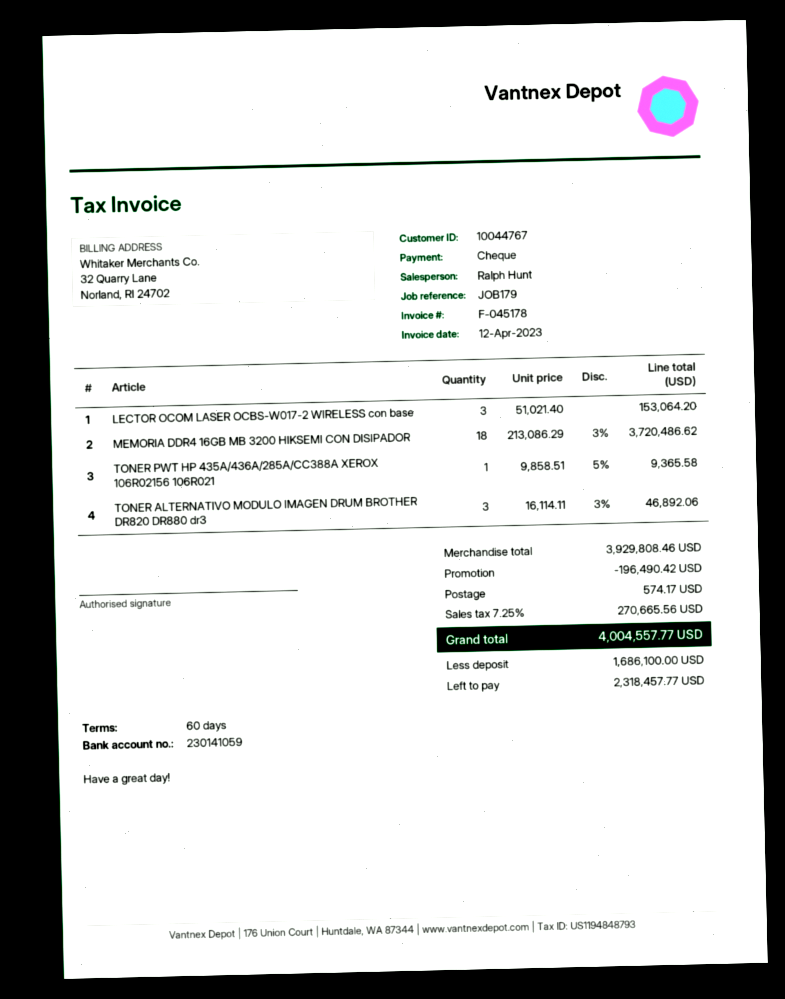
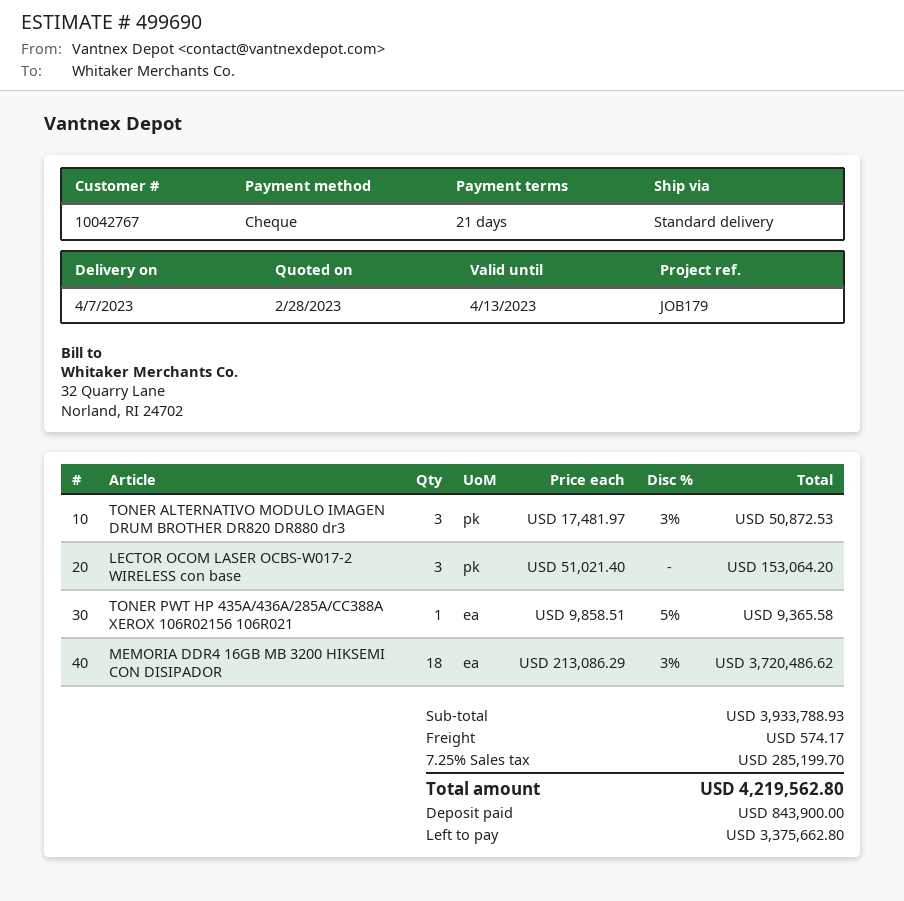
payment terms: 60 days -> 21 days
customer number: 10044767 -> 10042767
TONER ALTERNATIVO MODULO IMAGEN DRUM BROTHER DR820 DR880 dr3: 3 x 16114.11 - 3% = 46892.06 -> 3 x 17481.97 - 3% = 50872.53
subtotal: 3929808.46 -> 3933788.93
discount: 196490.42 -> none
tax: 7.25% = 270665.56 -> 7.25% = 285199.70
total: 4004557.77 -> 4219562.80
deposit: 1686100.00 -> 843900.00
balance: 2318457.77 -> 3375662.80

